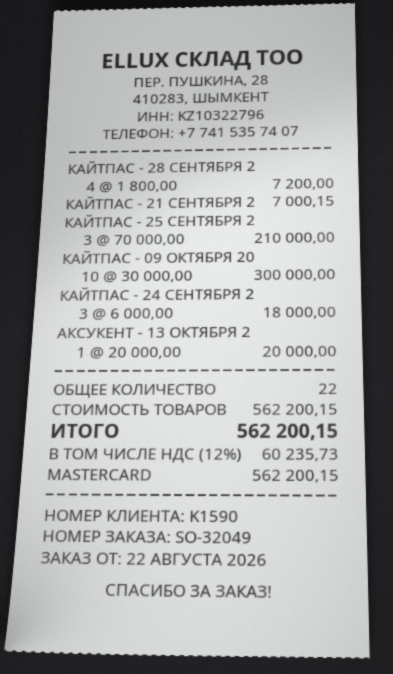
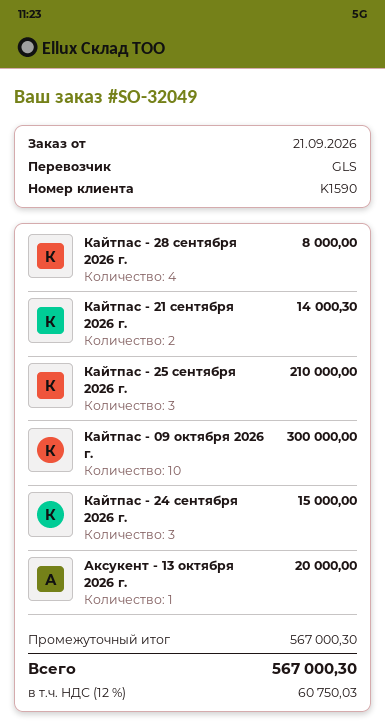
order date: 2026-08-22 -> 2026-09-21
КАЙТПАС - 28 СЕНТЯБРЯ 2: 4 for 7200.00 -> 4 for 8000.00
КАЙТПАС - 21 СЕНТЯБРЯ 2: 1 for 7000.15 -> 2 for 14000.30
КАЙТПАС - 24 СЕНТЯБРЯ 2: 3 for 18000.00 -> 3 for 15000.00
subtotal: 562200.15 -> 567000.30
tax: 12% = 60235.73 -> 12% = 60750.03
total: 562200.15 -> 567000.30

